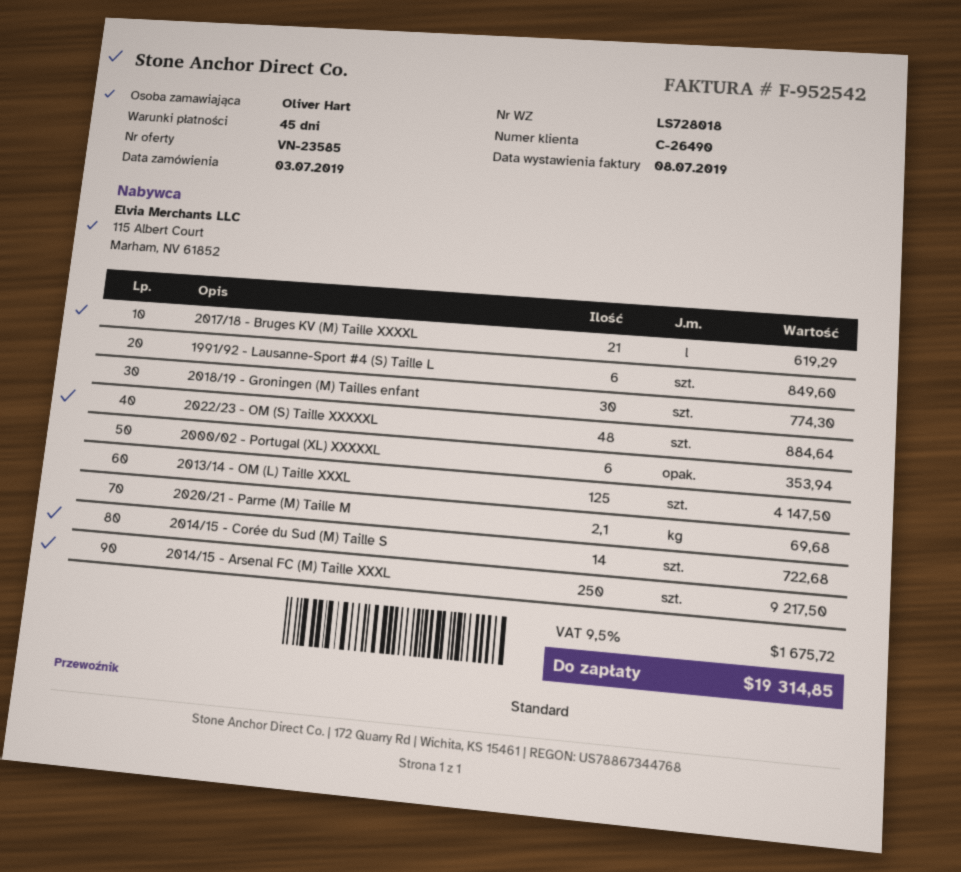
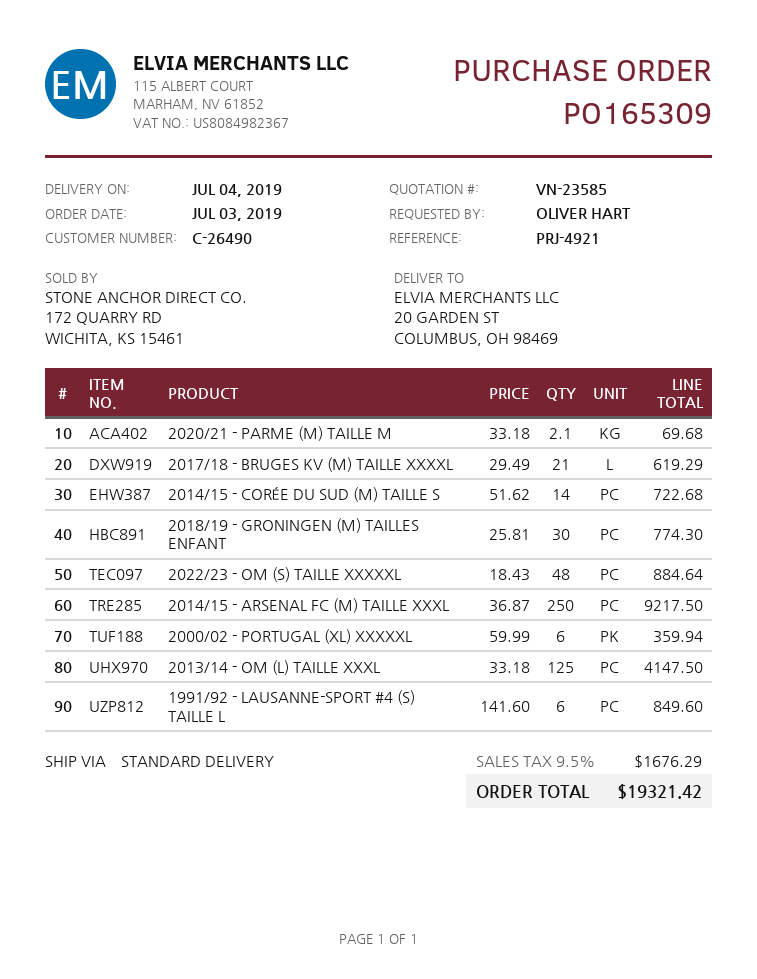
2000/02 - Portugal (XL) XXXXXL: 6 for 353.94 -> 6 for 359.94
tax: 9.5% = 1675.72 -> 9.5% = 1676.29
total: 19314.85 -> 19321.42

